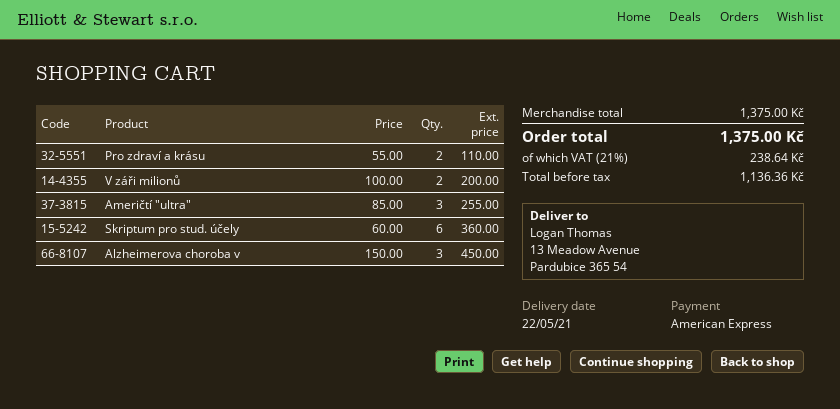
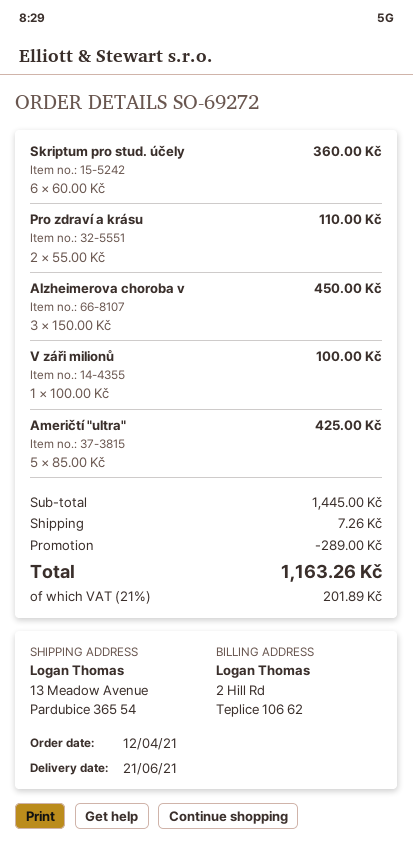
delivery date: 2021-05-22 -> 2021-06-21
V záři milionů: 2 x 100.00 = 200.00 -> 1 x 100.00 = 100.00
Američtí "ultra": 3 x 85.00 = 255.00 -> 5 x 85.00 = 425.00
subtotal: 1375.00 -> 1445.00
discount: none -> 289.00
shipping: none -> 7.26
tax: 21% = 238.64 -> 21% = 201.89
total: 1375.00 -> 1163.26

